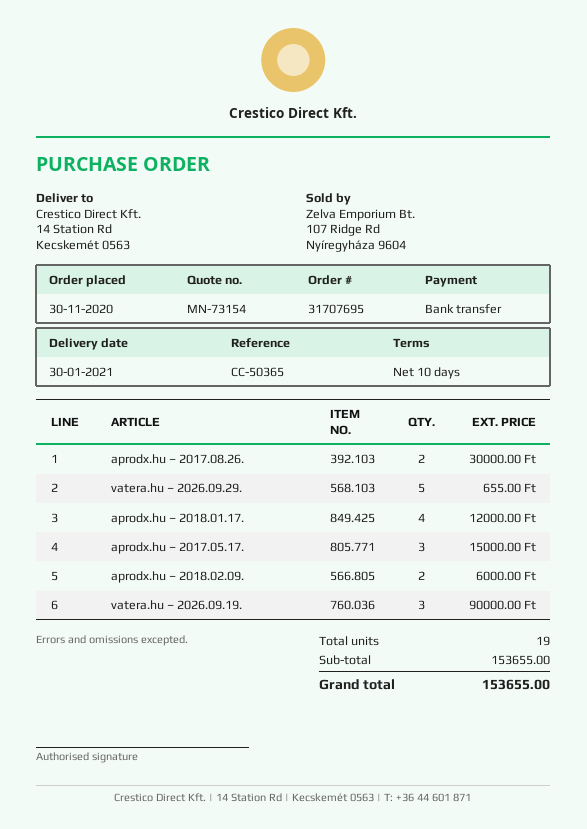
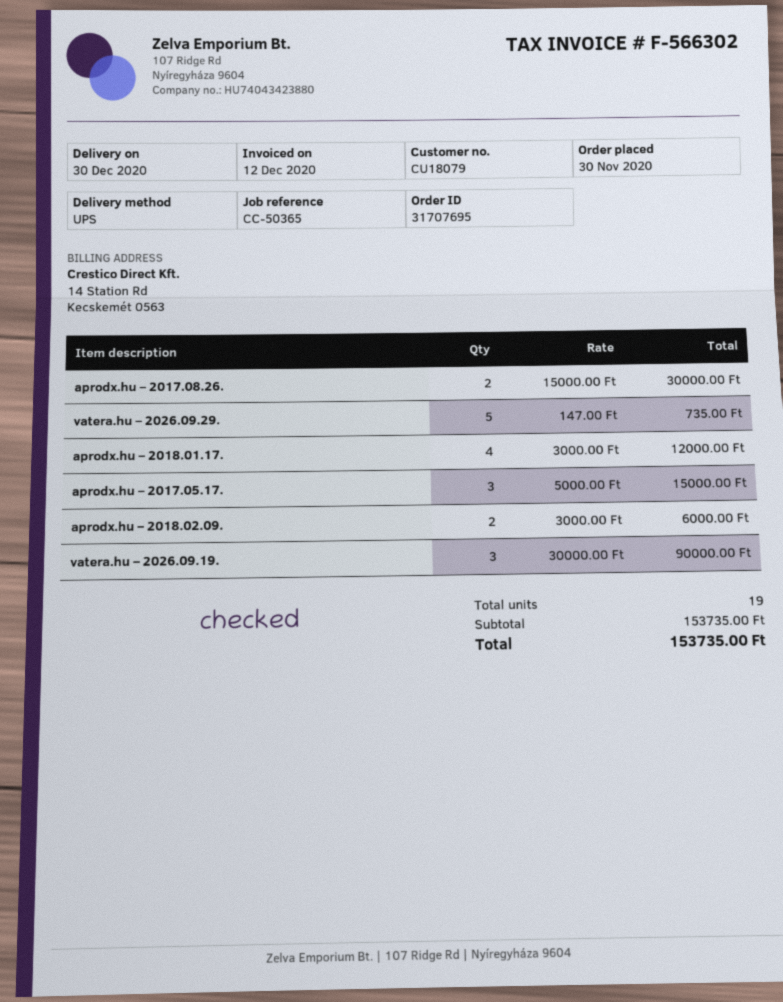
delivery date: 2021-01-30 -> 2020-12-30
vatera.hu – 2026.09.29.: 5 for 655.00 -> 5 for 735.00
subtotal: 153655.00 -> 153735.00
total: 153655.00 -> 153735.00

